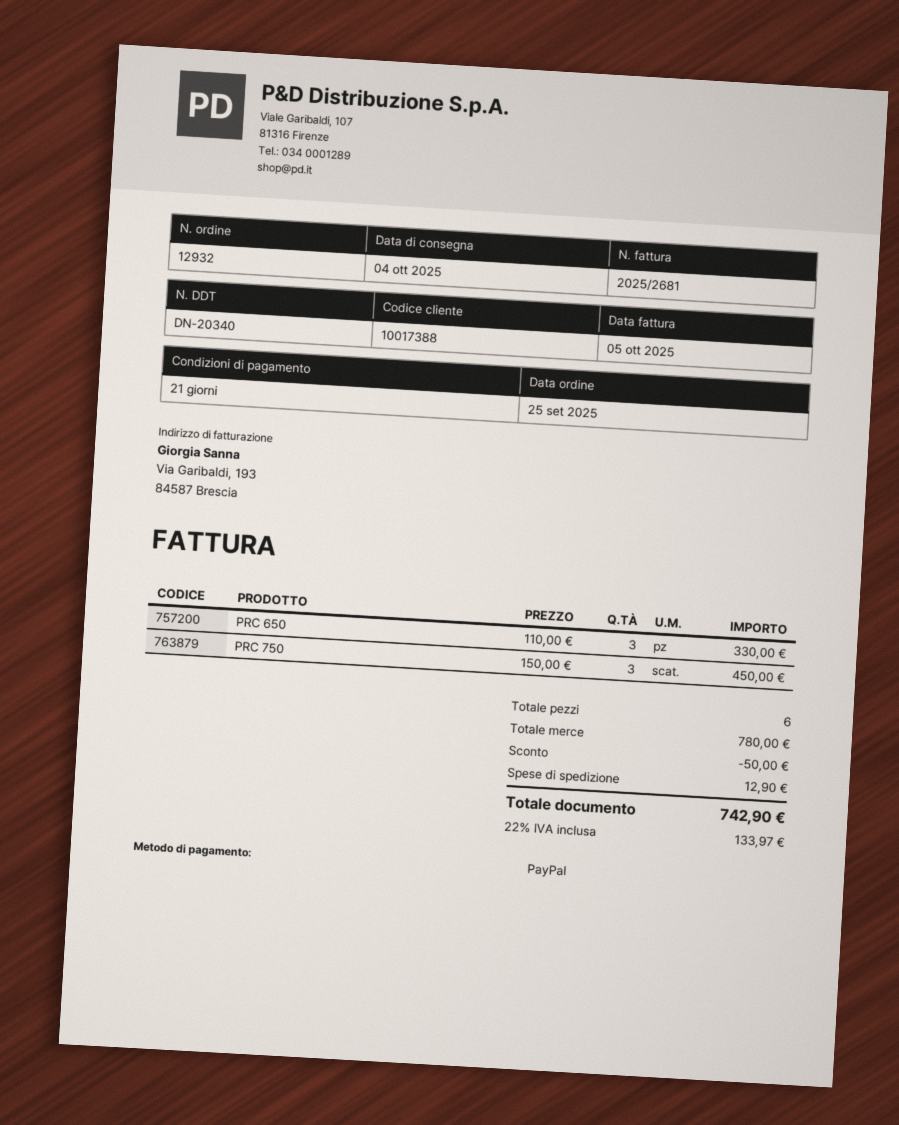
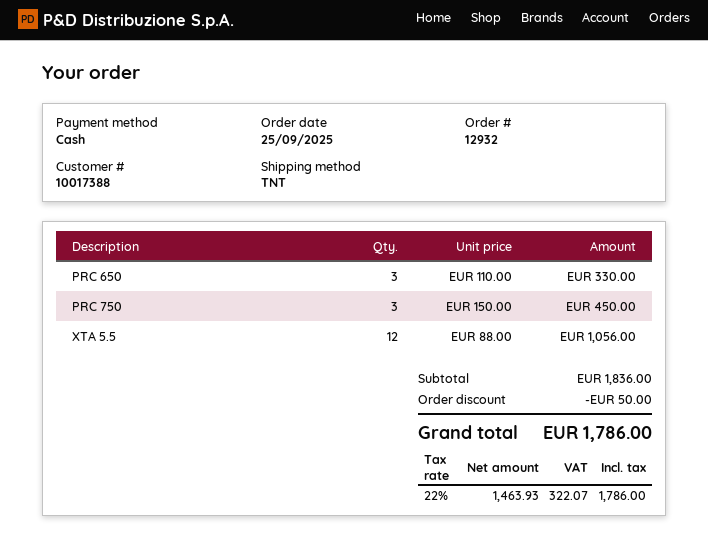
payment method: PayPal -> cash
XTA 5.5: none -> 12 x 88.00 = 1056.00
subtotal: 780.00 -> 1836.00
shipping: 12.90 -> none
tax: 22% = 133.97 -> 22% = 322.07
total: 742.90 -> 1786.00

